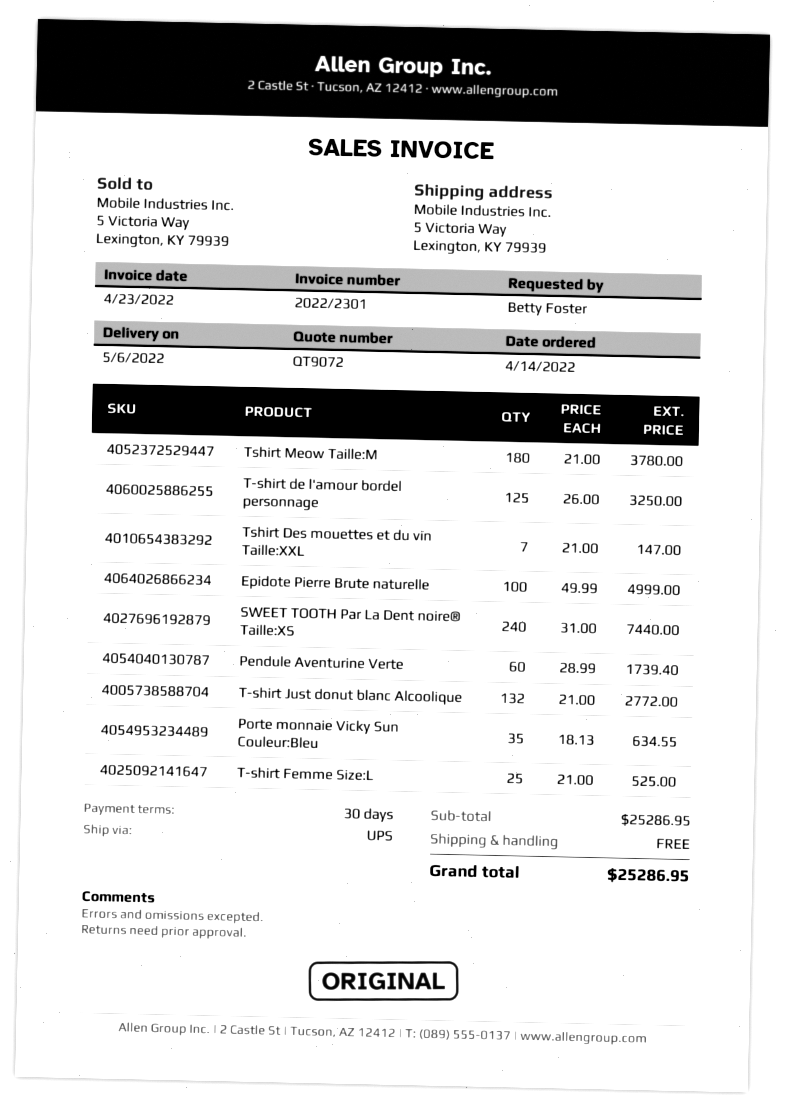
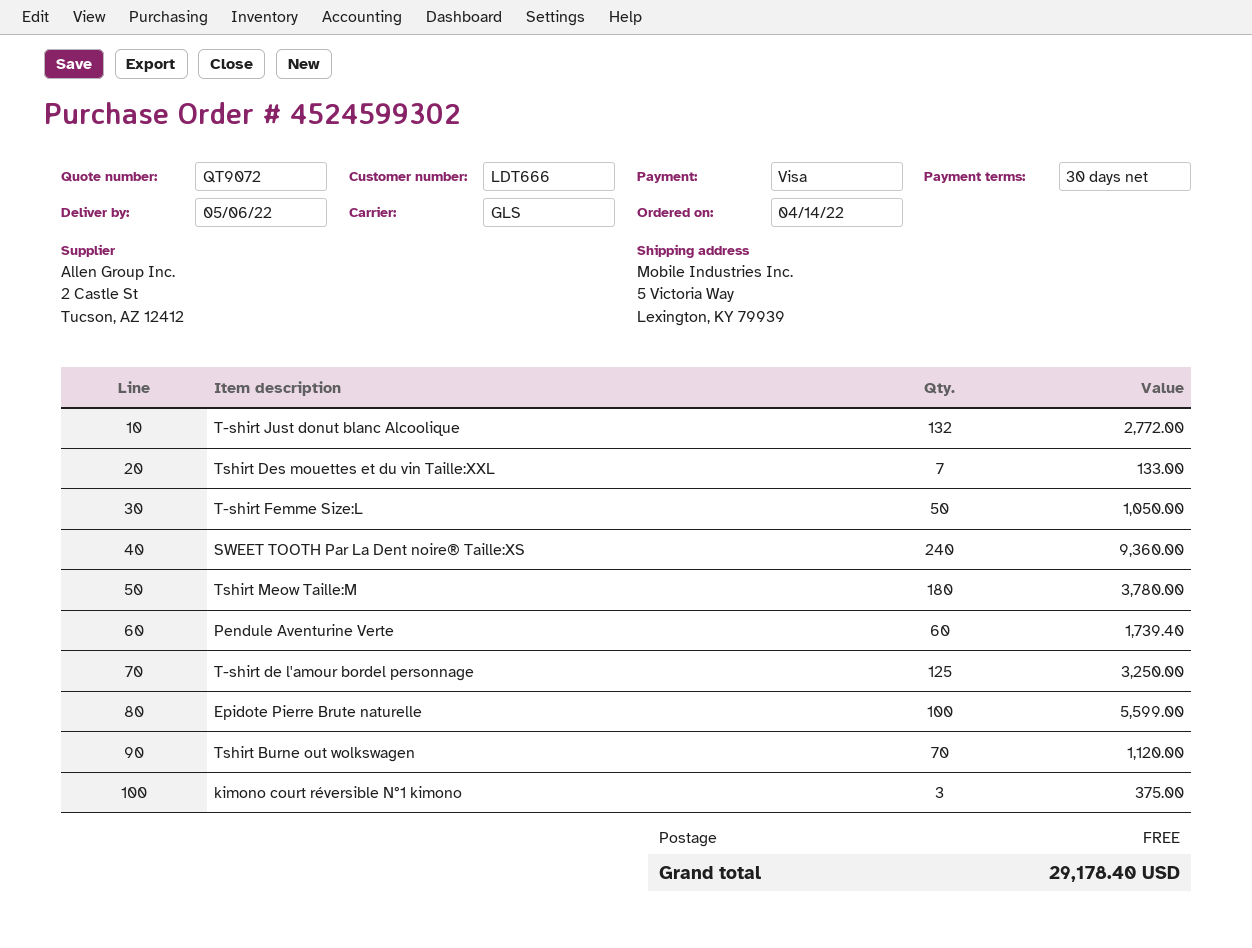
shipping method: UPS -> GLS
Tshirt Des mouettes et du vin Taille:XXL: 7 for 147.00 -> 7 for 133.00
Epidote Pierre Brute naturelle: 100 for 4999.00 -> 100 for 5599.00
SWEET TOOTH Par La Dent noire® Taille:XS: 240 for 7440.00 -> 240 for 9360.00
Porte monnaie Vicky Sun Couleur:Bleu: 35 for 634.55 -> none
T-shirt Femme Size:L: 25 for 525.00 -> 50 for 1050.00
Tshirt Burne out wolkswagen: none -> 70 for 1120.00
kimono court réversible N°1 kimono: none -> 3 for 375.00
total: 25286.95 -> 29178.40

